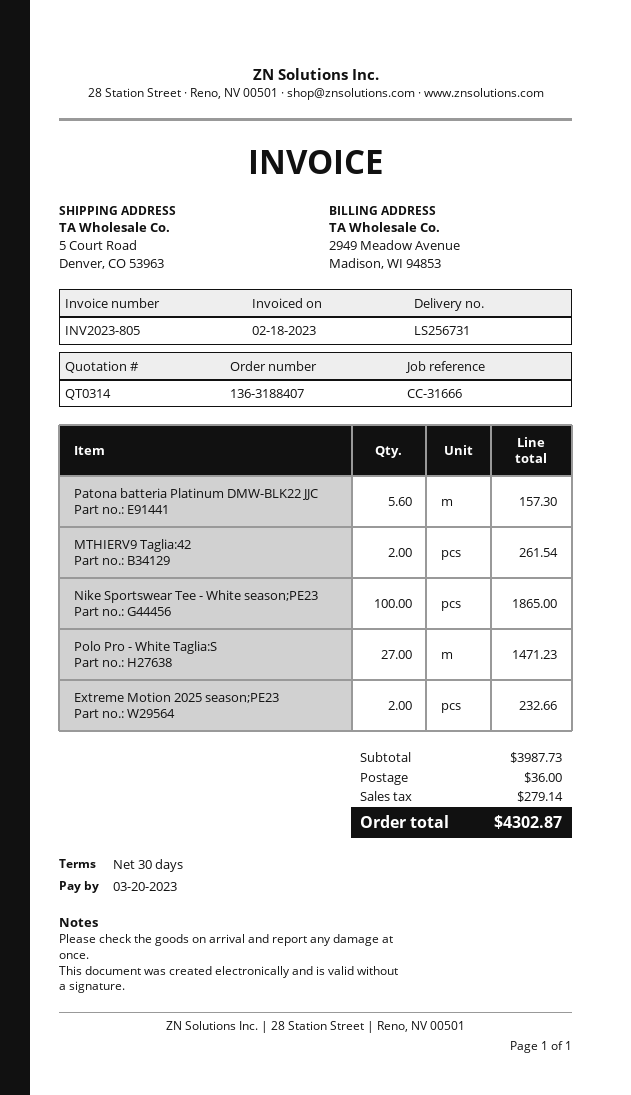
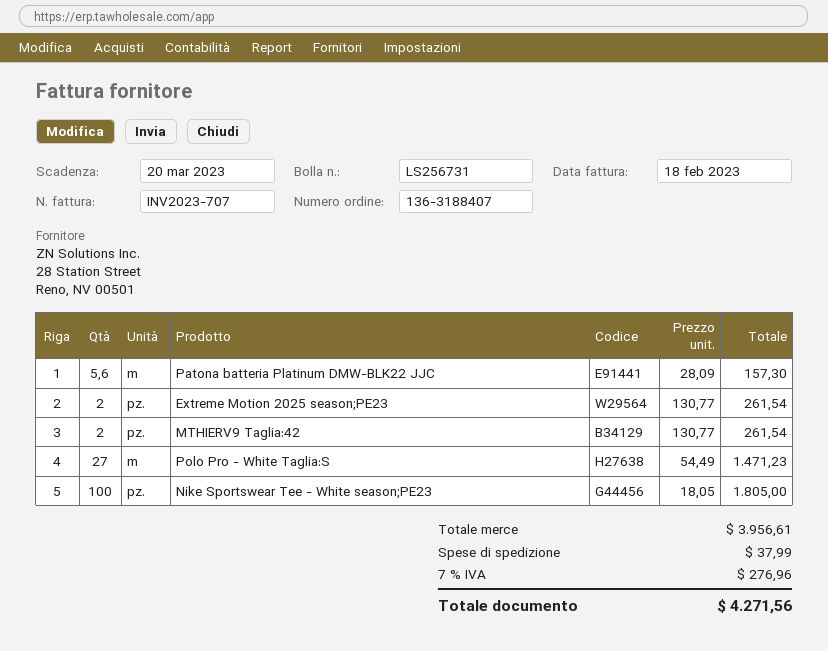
invoice number: INV2023-805 -> INV2023-707
Nike Sportswear Tee - White season;PE23: 100 for 1865.00 -> 100 for 1805.00
Extreme Motion 2025 season;PE23: 2 for 232.66 -> 2 for 261.54
subtotal: 3987.73 -> 3956.61
shipping: 36.00 -> 37.99
tax: 279.14 -> 276.96
total: 4302.87 -> 4271.56

